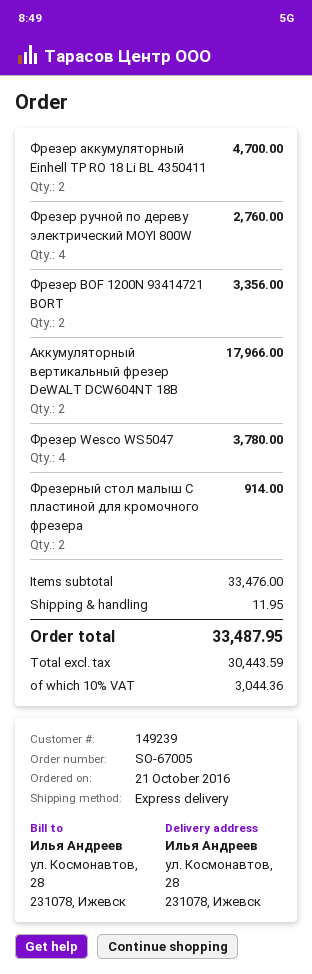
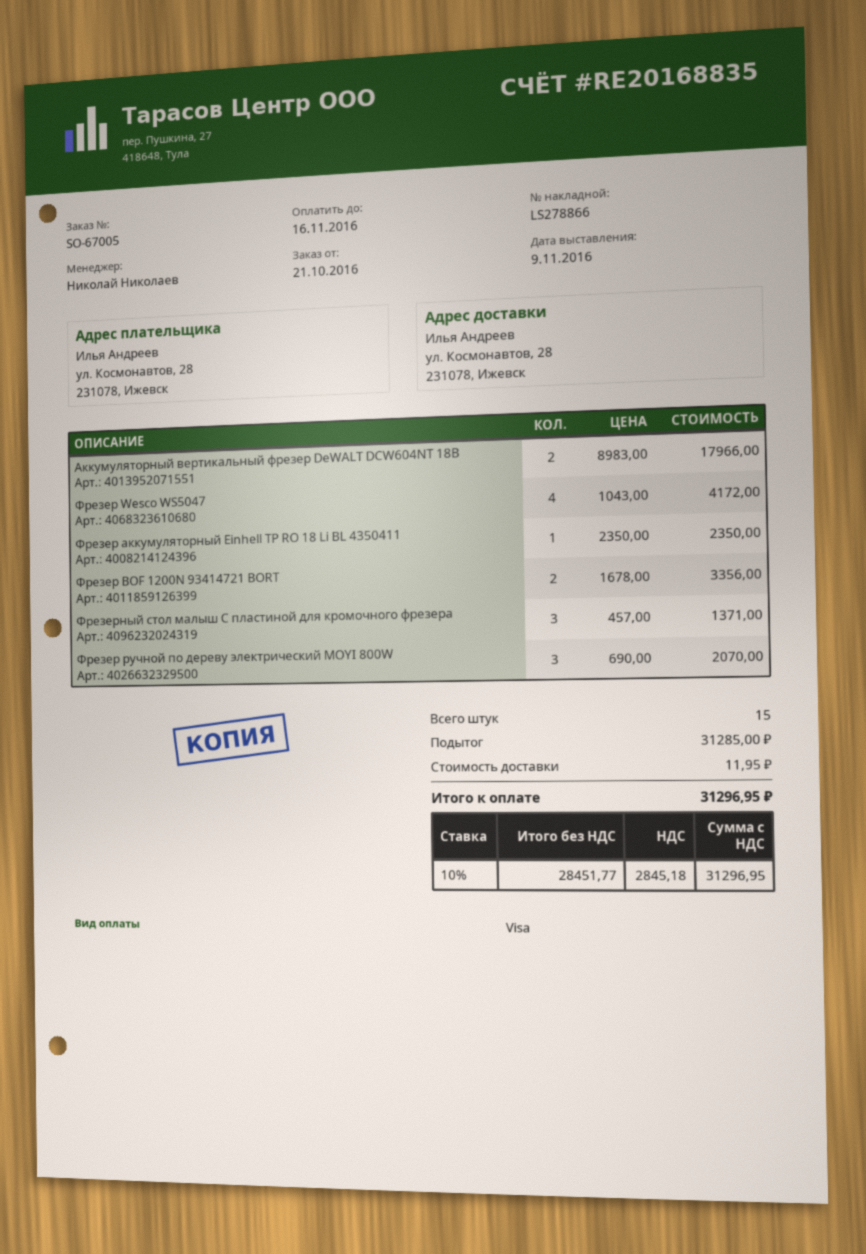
Фрезер аккумуляторный Einhell TP RO 18 Li BL 4350411: 2 for 4700.00 -> 1 for 2350.00
Фрезер ручной по дереву электрический MOYI 800W: 4 for 2760.00 -> 3 for 2070.00
Фрезер Wesco WS5047: 4 for 3780.00 -> 4 for 4172.00
Фрезерный стол малыш С пластиной для кромочного фрезера: 2 for 914.00 -> 3 for 1371.00
subtotal: 33476.00 -> 31285.00
net: 30443.59 -> 28451.77
tax: 10% = 3044.36 -> 10% = 2845.18
total: 33487.95 -> 31296.95

